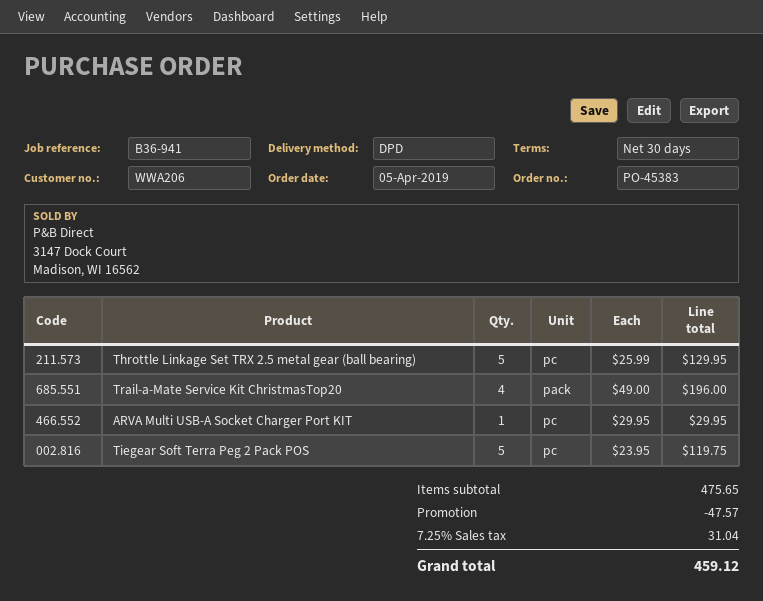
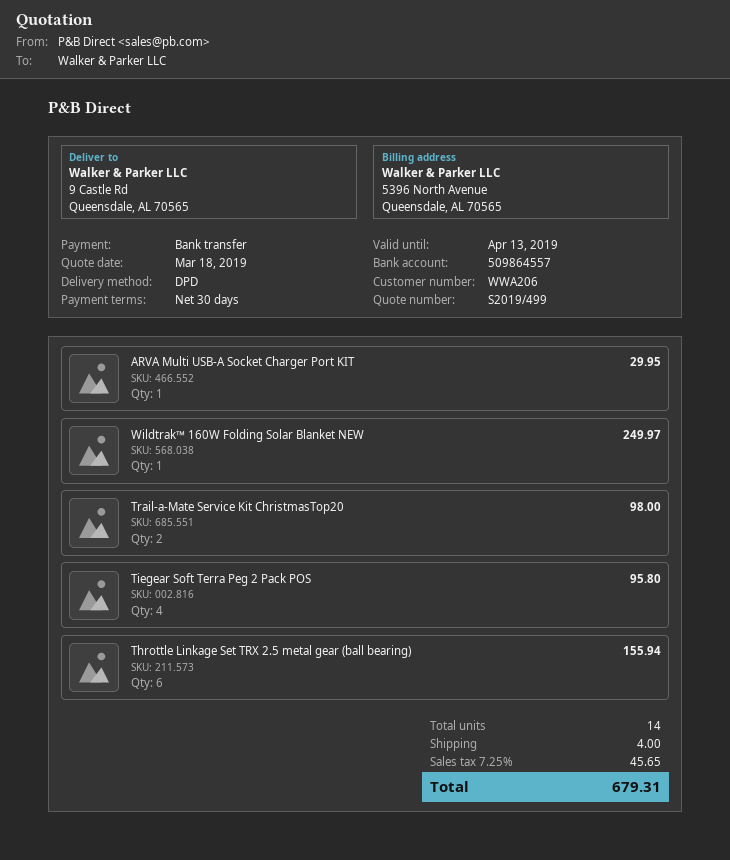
Throttle Linkage Set TRX 2.5 metal gear (ball bearing): 5 for 129.95 -> 6 for 155.94
Trail-a-Mate Service Kit ChristmasTop20: 4 for 196.00 -> 2 for 98.00
Tiegear Soft Terra Peg 2 Pack POS: 5 for 119.75 -> 4 for 95.80
Wildtrak™ 160W Folding Solar Blanket NEW: none -> 1 for 249.97
discount: 47.57 -> none
shipping: none -> 4.00
tax: 7.25% = 31.04 -> 7.25% = 45.65
total: 459.12 -> 679.31

